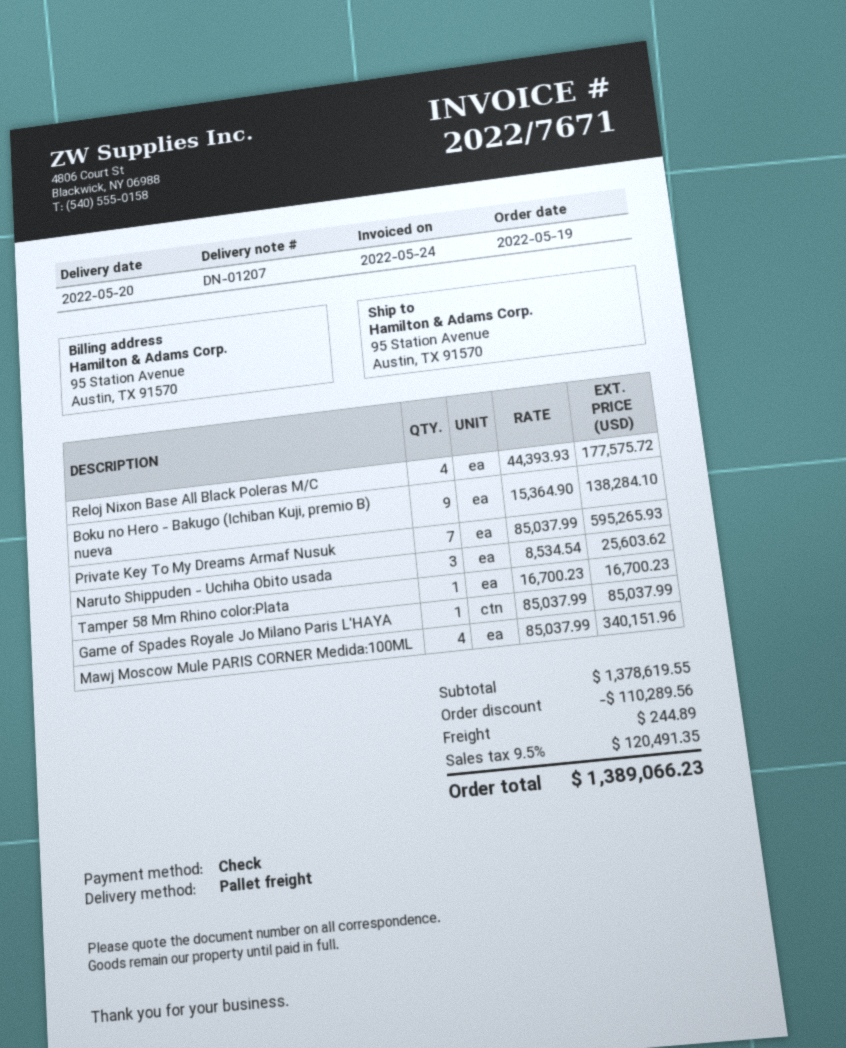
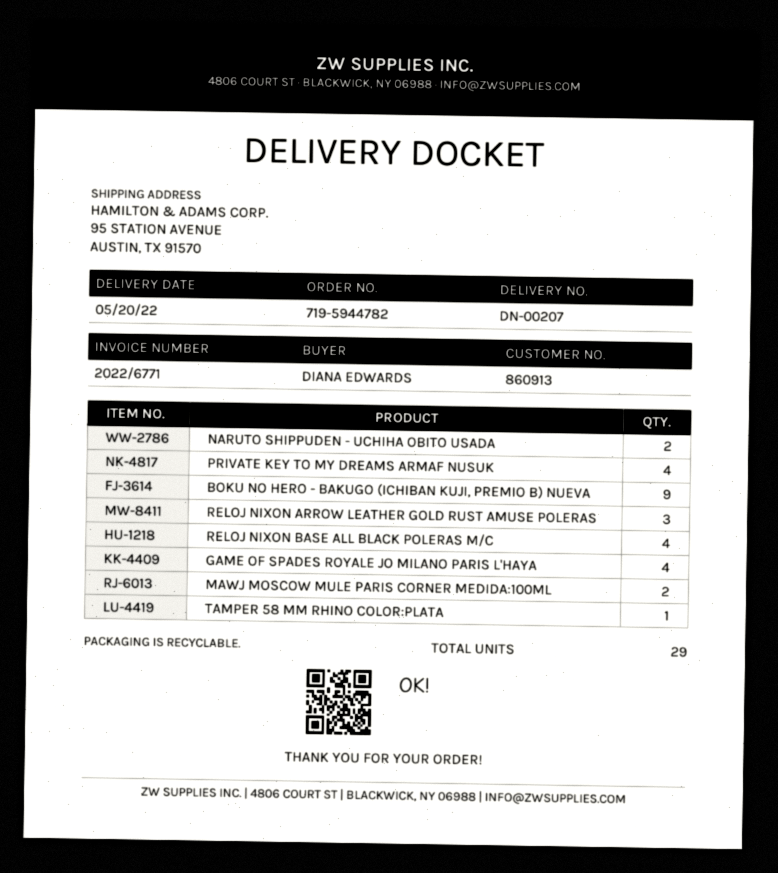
delivery note number: DN-01207 -> DN-00207
invoice number: 2022/7671 -> 2022/6771
Private Key To My Dreams Armaf Nusuk: 7 -> 4
Naruto Shippuden - Uchiha Obito usada: 3 -> 2
Game of Spades Royale Jo Milano Paris L'HAYA: 1 -> 4
Mawj Moscow Mule PARIS CORNER Medida:100ML: 4 -> 2
RELOJ NIXON ARROW LEATHER GOLD RUST AMUSE POLERAS: none -> 3

